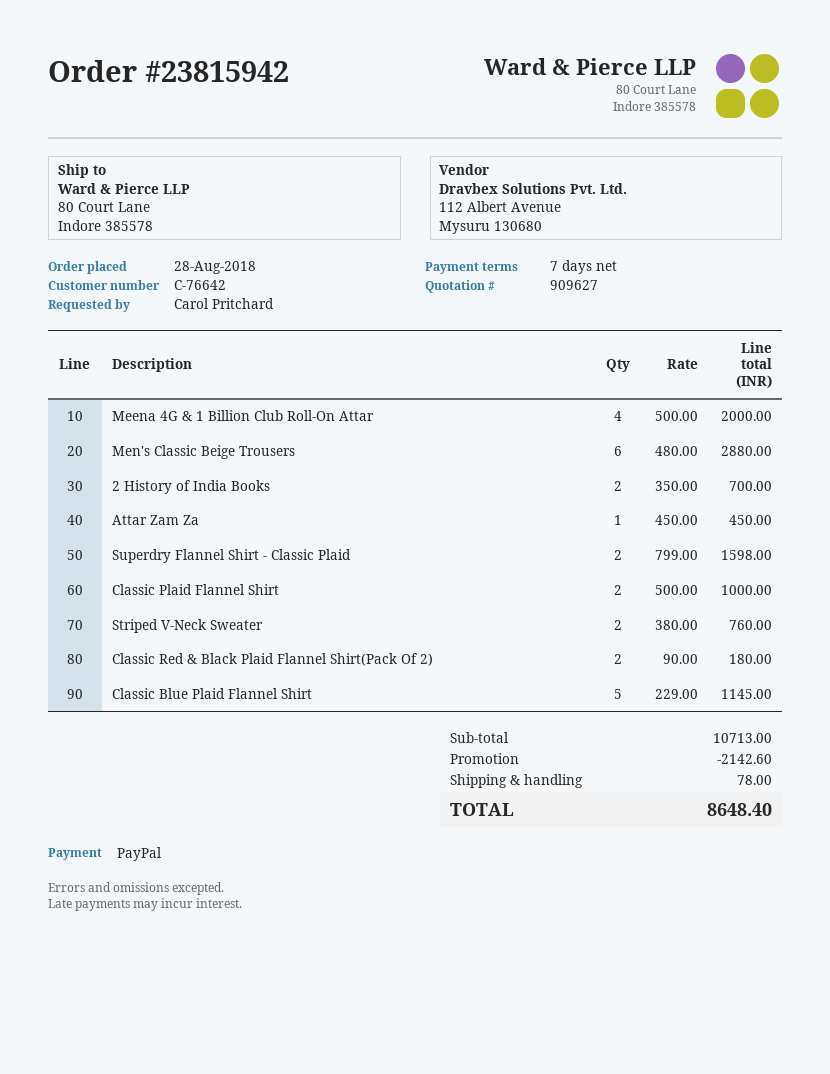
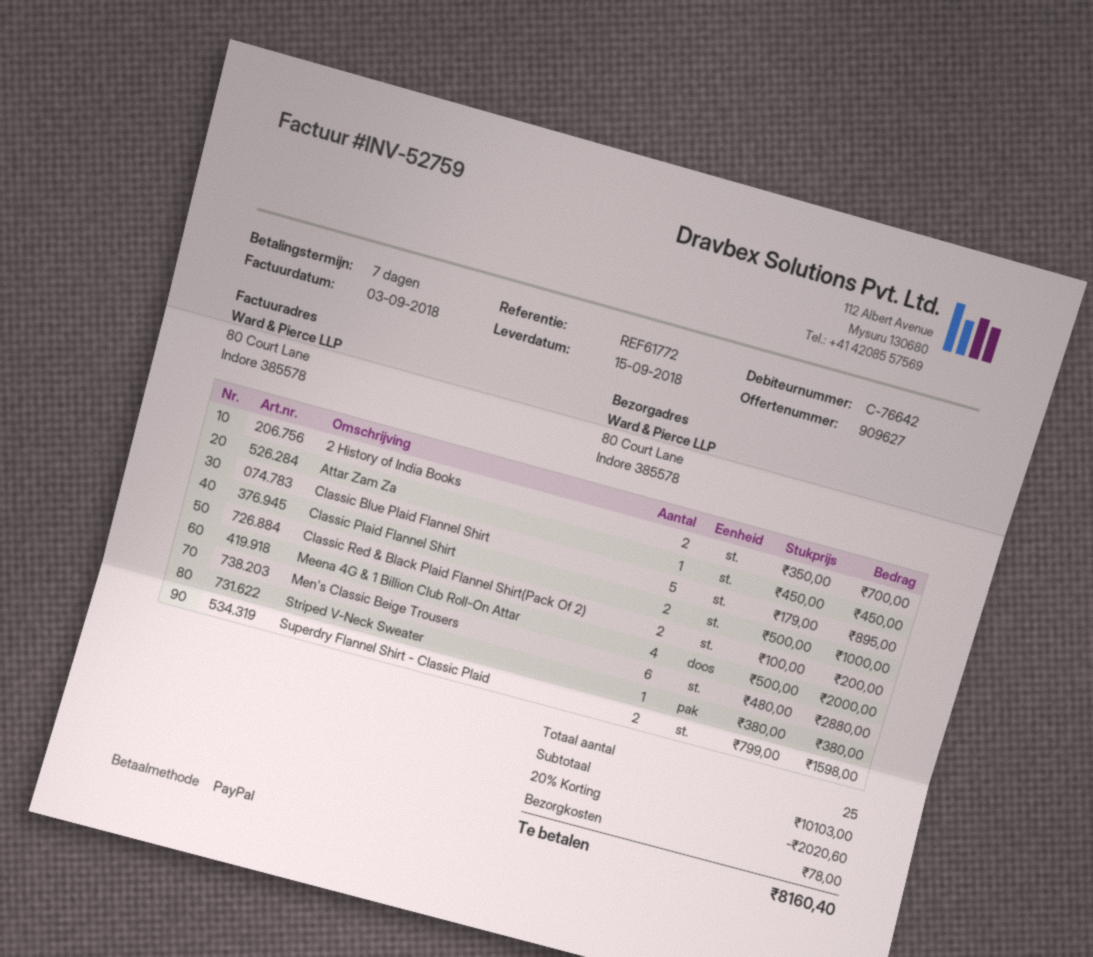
Striped V-Neck Sweater: 2 x 380.00 = 760.00 -> 1 x 380.00 = 380.00
Classic Red & Black Plaid Flannel Shirt(Pack Of 2): 2 x 90.00 = 180.00 -> 2 x 100.00 = 200.00
Classic Blue Plaid Flannel Shirt: 5 x 229.00 = 1145.00 -> 5 x 179.00 = 895.00
subtotal: 10713.00 -> 10103.00
discount: 2142.60 -> 2020.60
total: 8648.40 -> 8160.40

